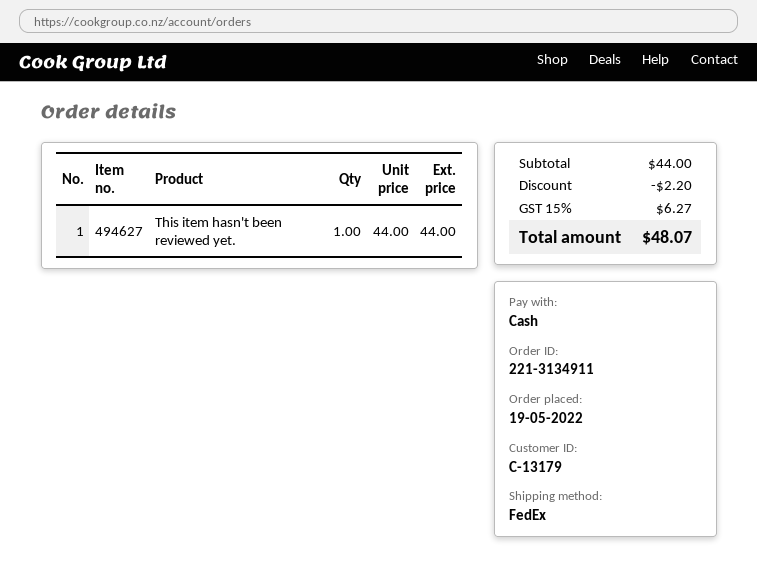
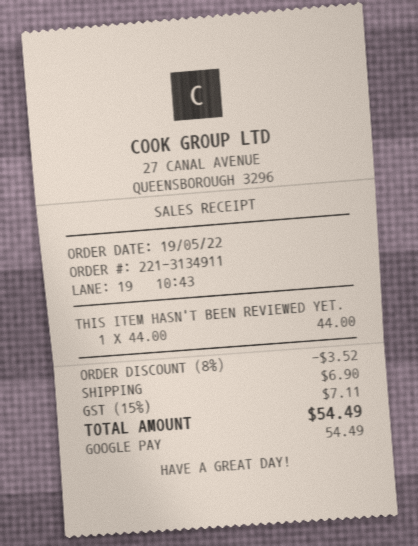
payment method: cash -> Google Pay
discount: 2.20 -> 3.52
shipping: none -> 6.90
tax: 15% = 6.27 -> 15% = 7.11
total: 48.07 -> 54.49

